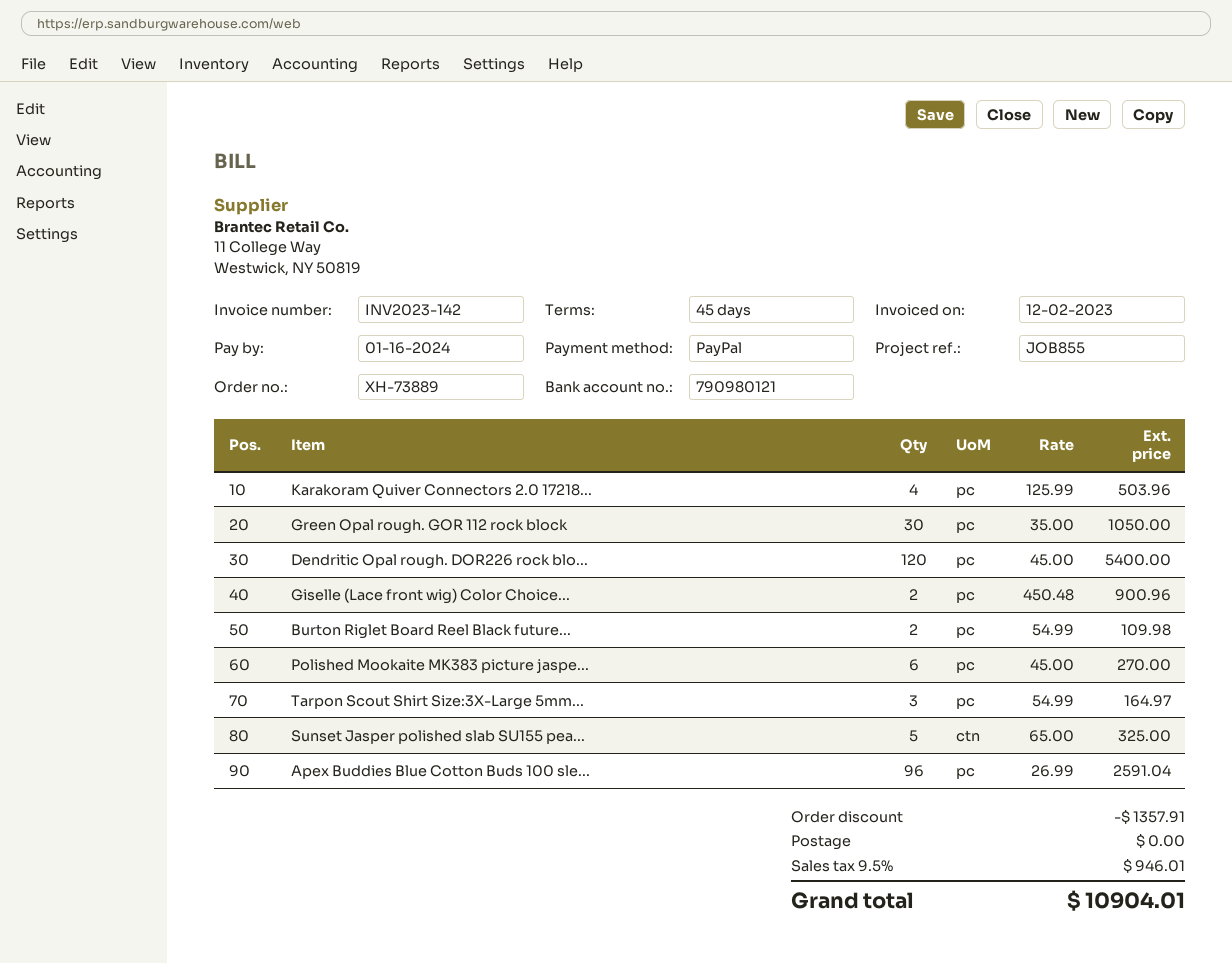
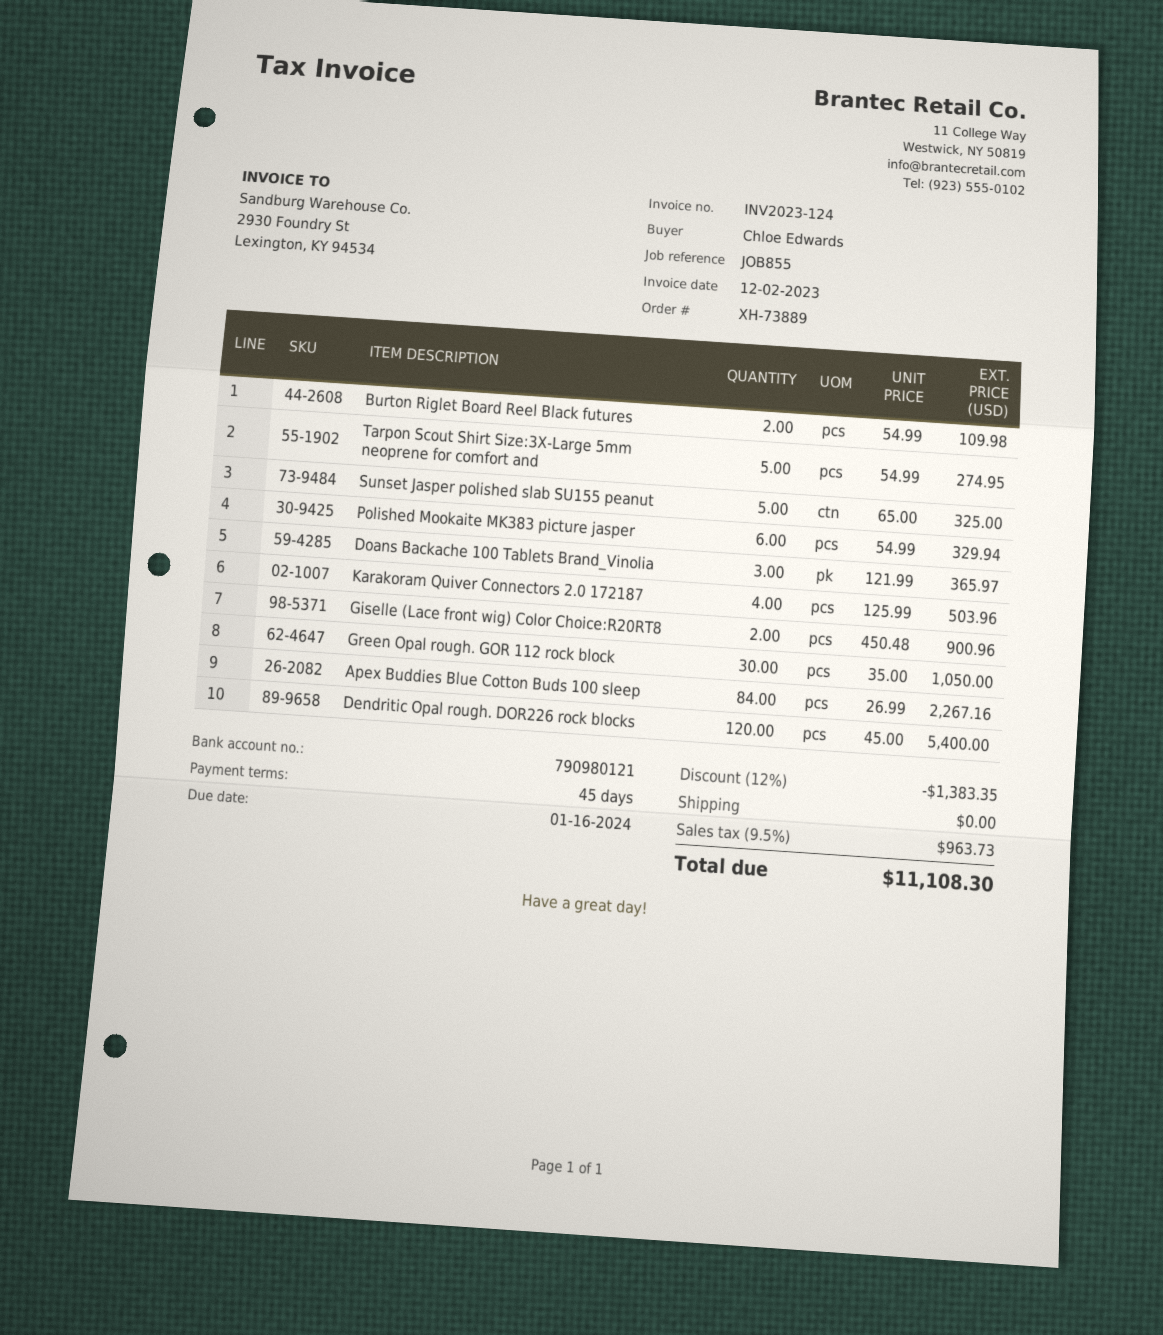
invoice number: INV2023-142 -> INV2023-124
Polished Mookaite MK383 picture jaspe...: 6 x 45.00 = 270.00 -> 6 x 54.99 = 329.94
Tarpon Scout Shirt Size:3X-Large 5mm...: 3 x 54.99 = 164.97 -> 5 x 54.99 = 274.95
Apex Buddies Blue Cotton Buds 100 sle...: 96 x 26.99 = 2591.04 -> 84 x 26.99 = 2267.16
Doans Backache 100 Tablets Brand_Vinolia: none -> 3 x 121.99 = 365.97
discount: 1357.91 -> 1383.35
tax: 9.5% = 946.01 -> 9.5% = 963.73
total: 10904.01 -> 11108.30

